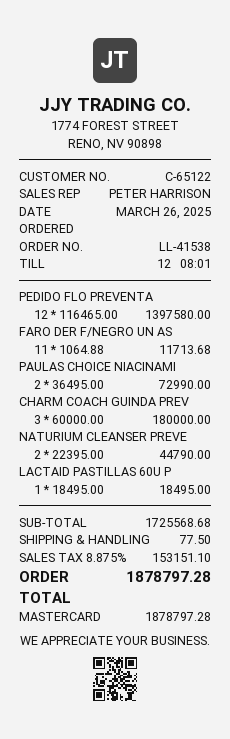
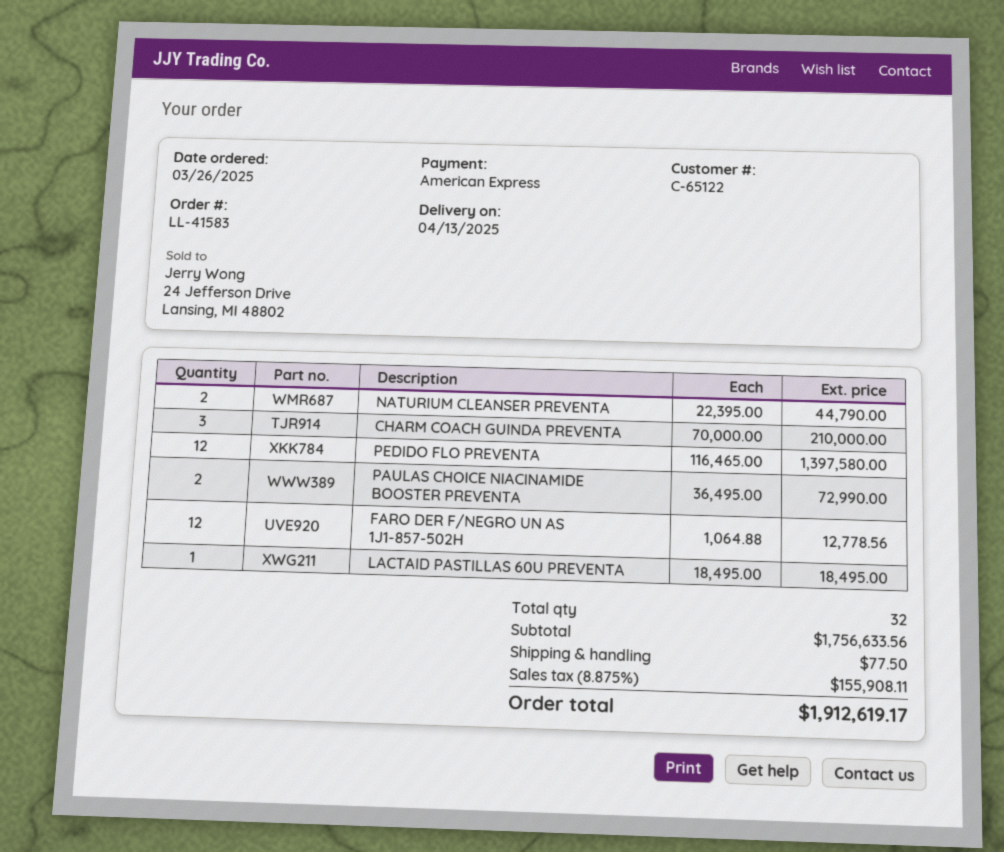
order number: LL-41538 -> LL-41583
payment method: Mastercard -> American Express
FARO DER F/NEGRO UN AS: 11 x 1064.88 = 11713.68 -> 12 x 1064.88 = 12778.56
CHARM COACH GUINDA PREV: 3 x 60000.00 = 180000.00 -> 3 x 70000.00 = 210000.00
subtotal: 1725568.68 -> 1756633.56
tax: 8.875% = 153151.10 -> 8.875% = 155908.11
total: 1878797.28 -> 1912619.17

